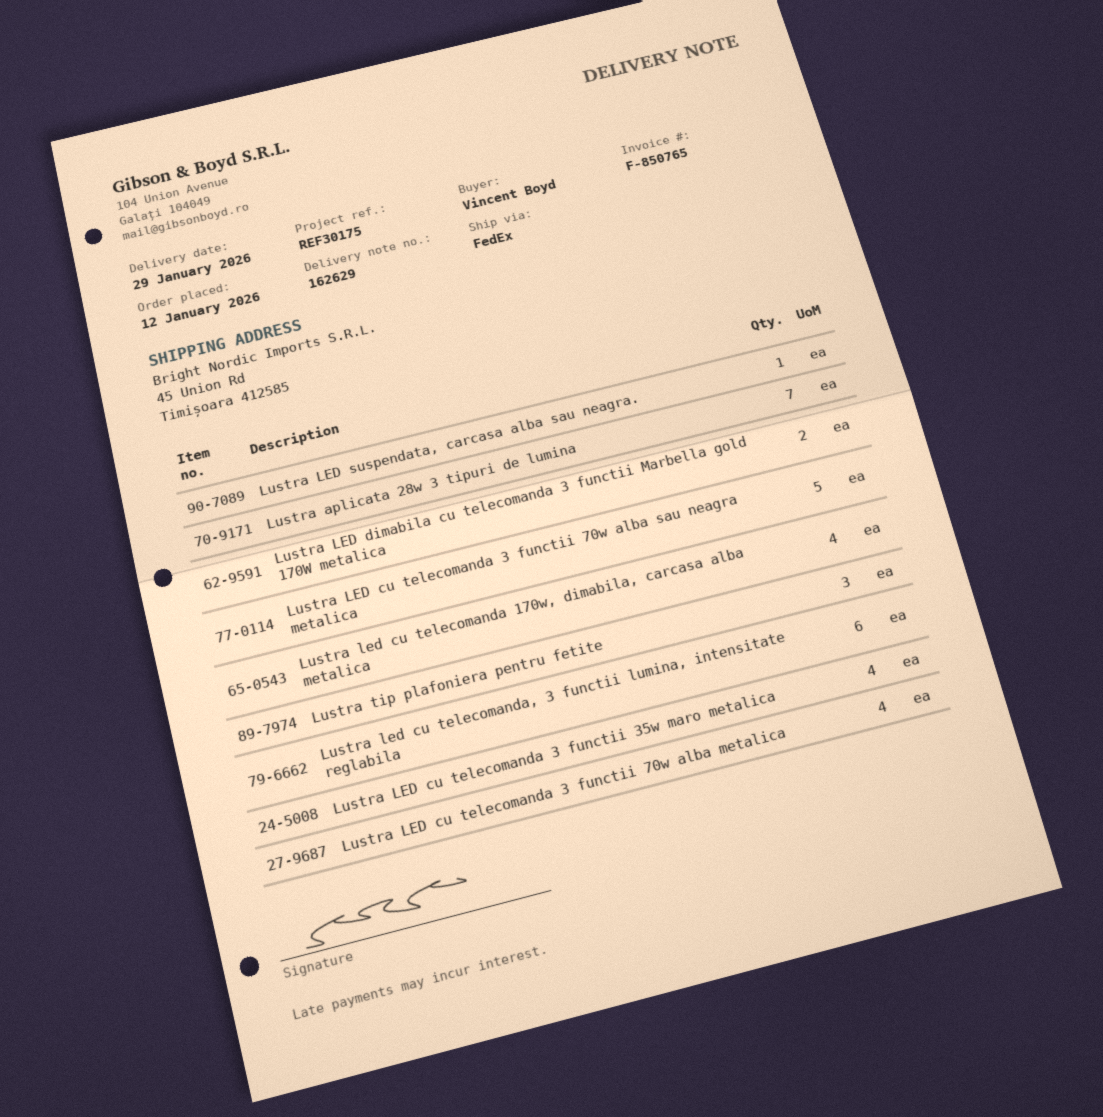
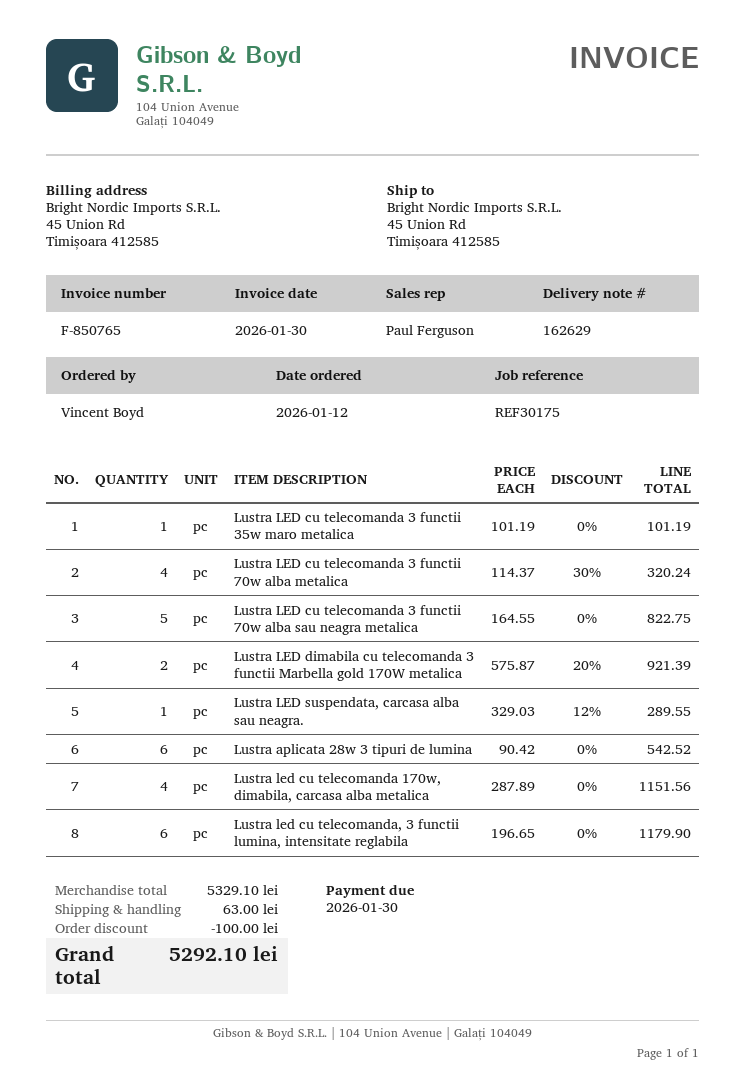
Lustra aplicata 28w 3 tipuri de lumina: 7 -> 6
Lustra tip plafoniera pentru fetite: 3 -> none
Lustra LED cu telecomanda 3 functii 35w maro metalica: 4 -> 1

